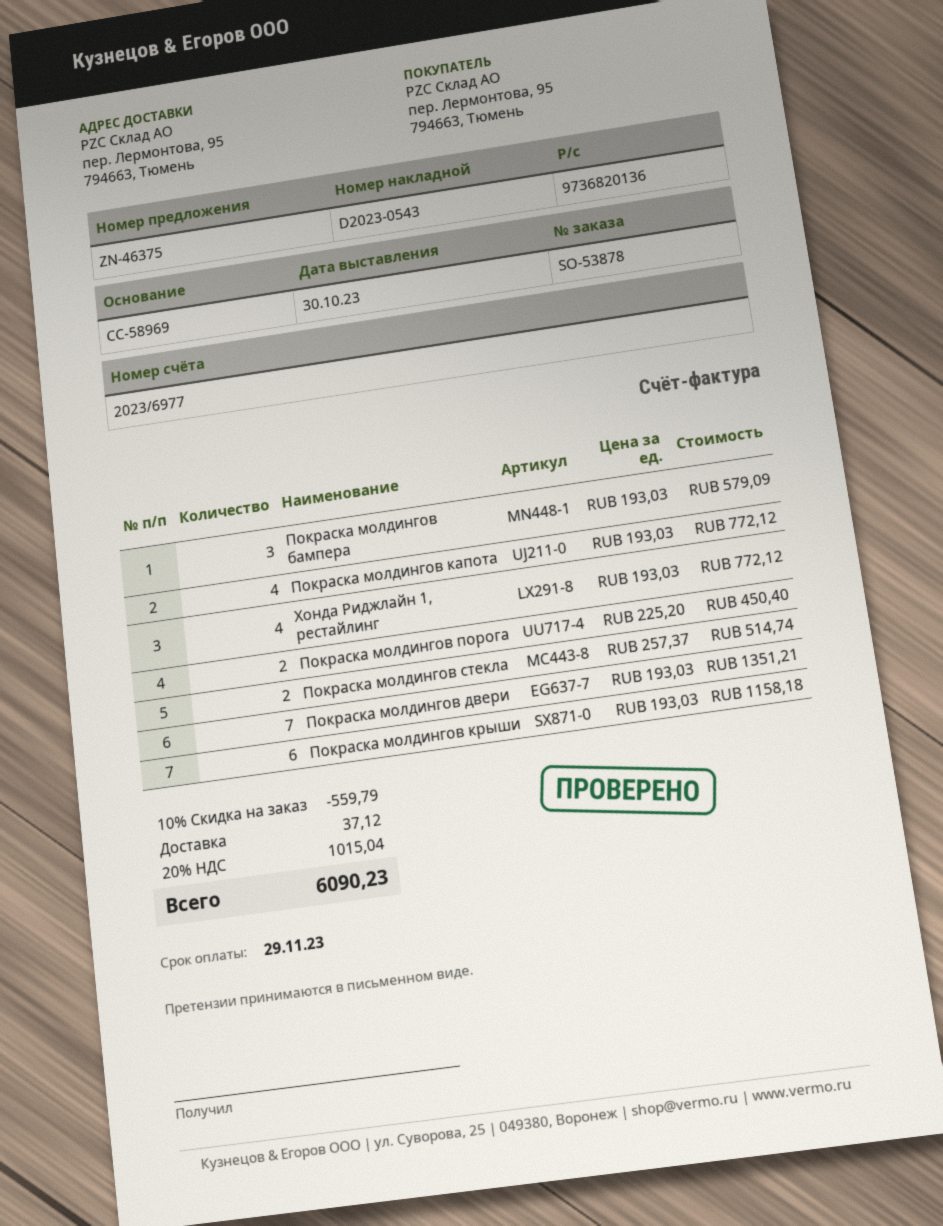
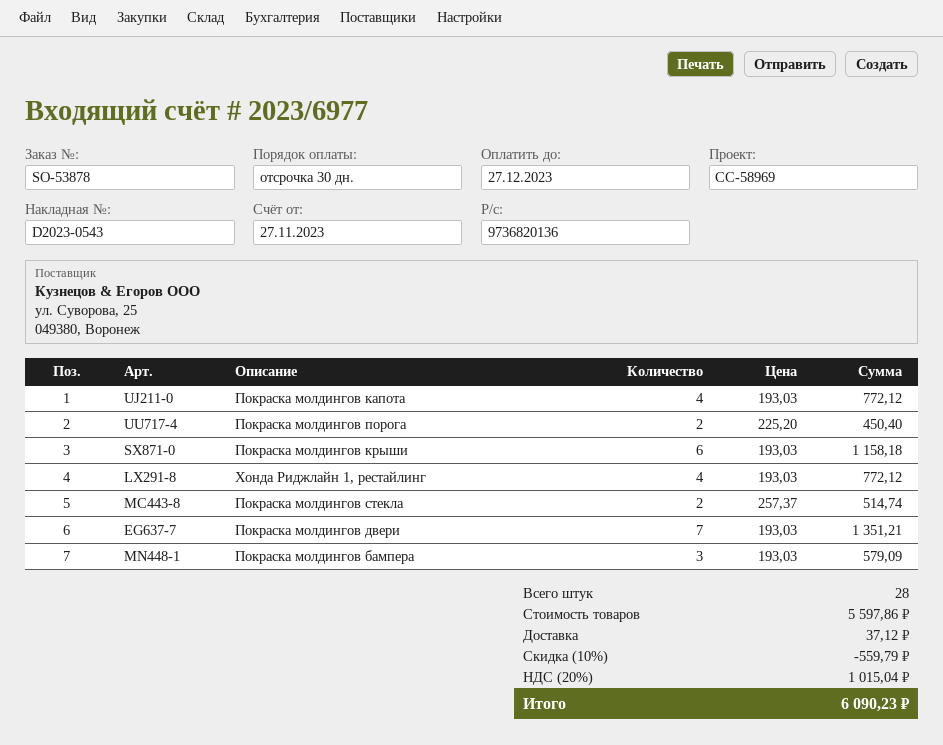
invoice date: 2023-10-30 -> 2023-11-27
due date: 2023-11-29 -> 2023-12-27

